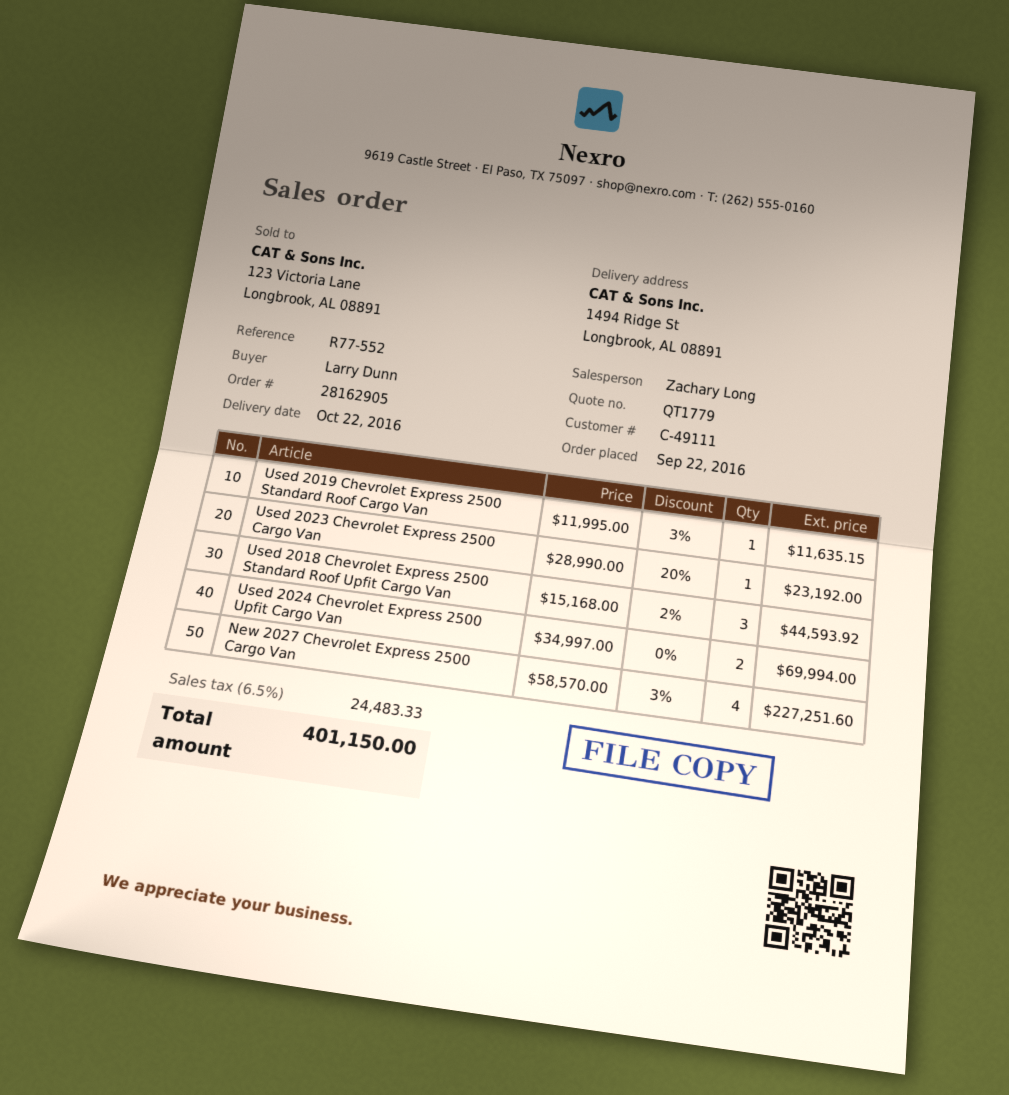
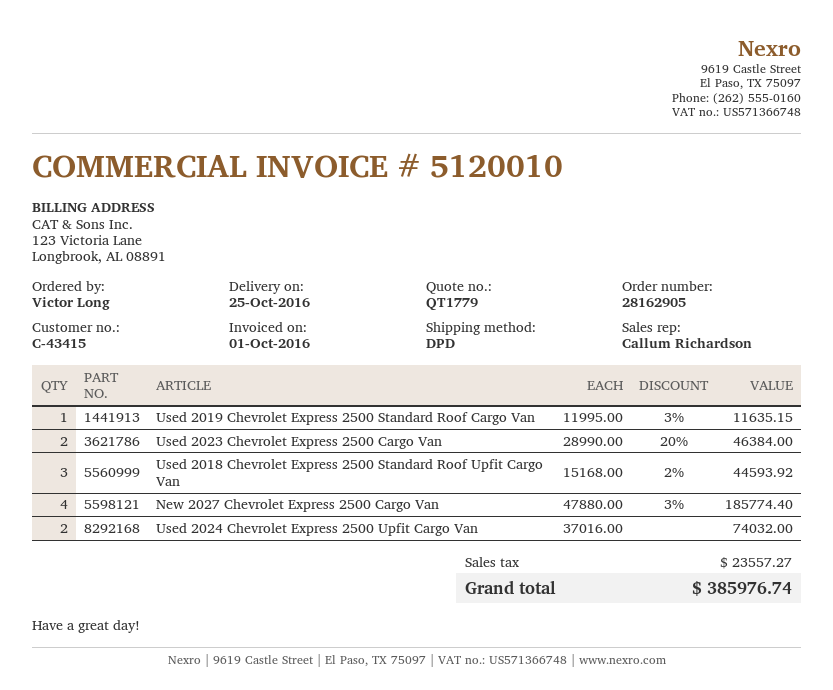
delivery date: 2016-10-22 -> 2016-10-25
customer number: C-49111 -> C-43415
ordered by: Larry Dunn -> Victor Long
sales rep: Zachary Long -> Callum Richardson
Used 2023 Chevrolet Express 2500 Cargo Van: 1 x 28990.00 - 20% = 23192.00 -> 2 x 28990.00 - 20% = 46384.00
Used 2024 Chevrolet Express 2500 Upfit Cargo Van: 2 x 34997.00 = 69994.00 -> 2 x 37016.00 = 74032.00
New 2027 Chevrolet Express 2500 Cargo Van: 4 x 58570.00 - 3% = 227251.60 -> 4 x 47880.00 - 3% = 185774.40
tax: 24483.33 -> 23557.27
total: 401150.00 -> 385976.74

